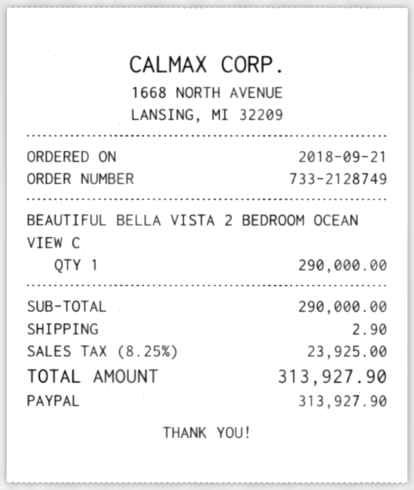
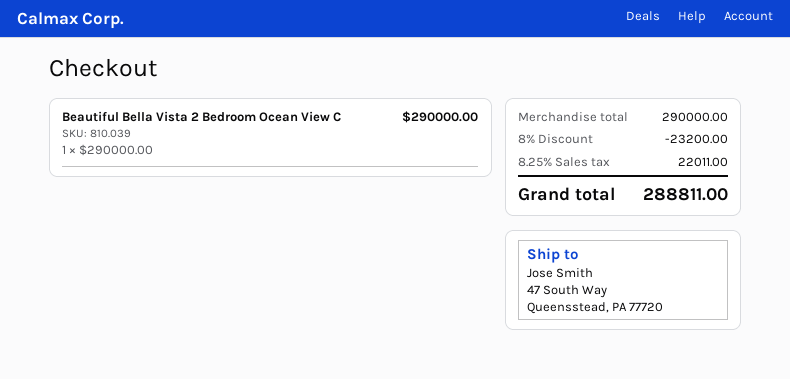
discount: none -> 8% = 23200.00
shipping: 2.90 -> none
tax: 8.25% = 23925.00 -> 8.25% = 22011.00
total: 313927.90 -> 288811.00

